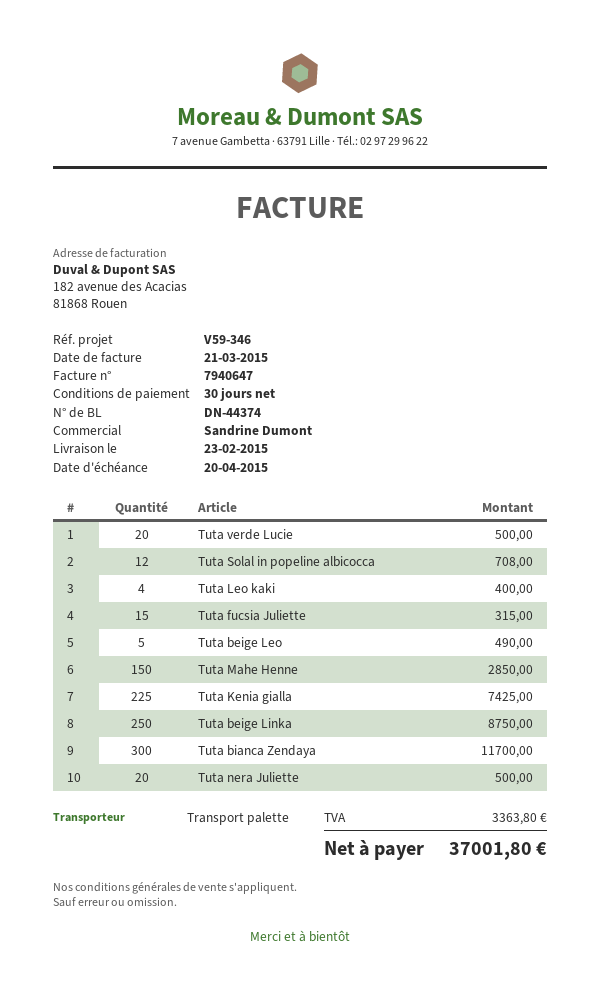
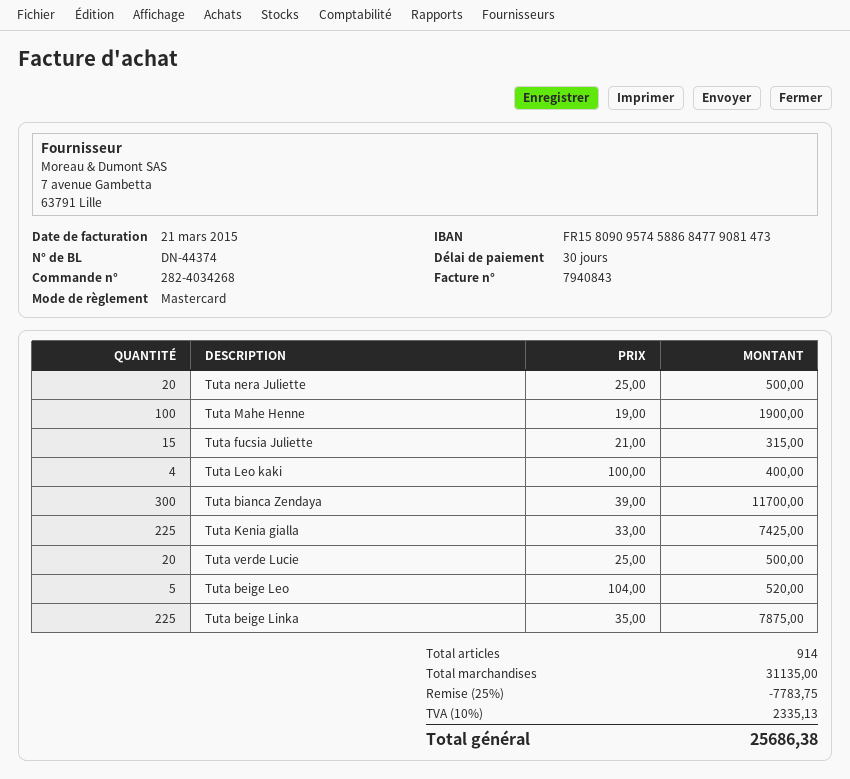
invoice number: 7940647 -> 7940843
Tuta Solal in popeline albicocca: 12 for 708.00 -> none
Tuta beige Leo: 5 for 490.00 -> 5 for 520.00
Tuta Mahe Henne: 150 for 2850.00 -> 100 for 1900.00
Tuta beige Linka: 250 for 8750.00 -> 225 for 7875.00
discount: none -> 25% = 7783.75
tax: 3363.80 -> 2335.13
total: 37001.80 -> 25686.38

